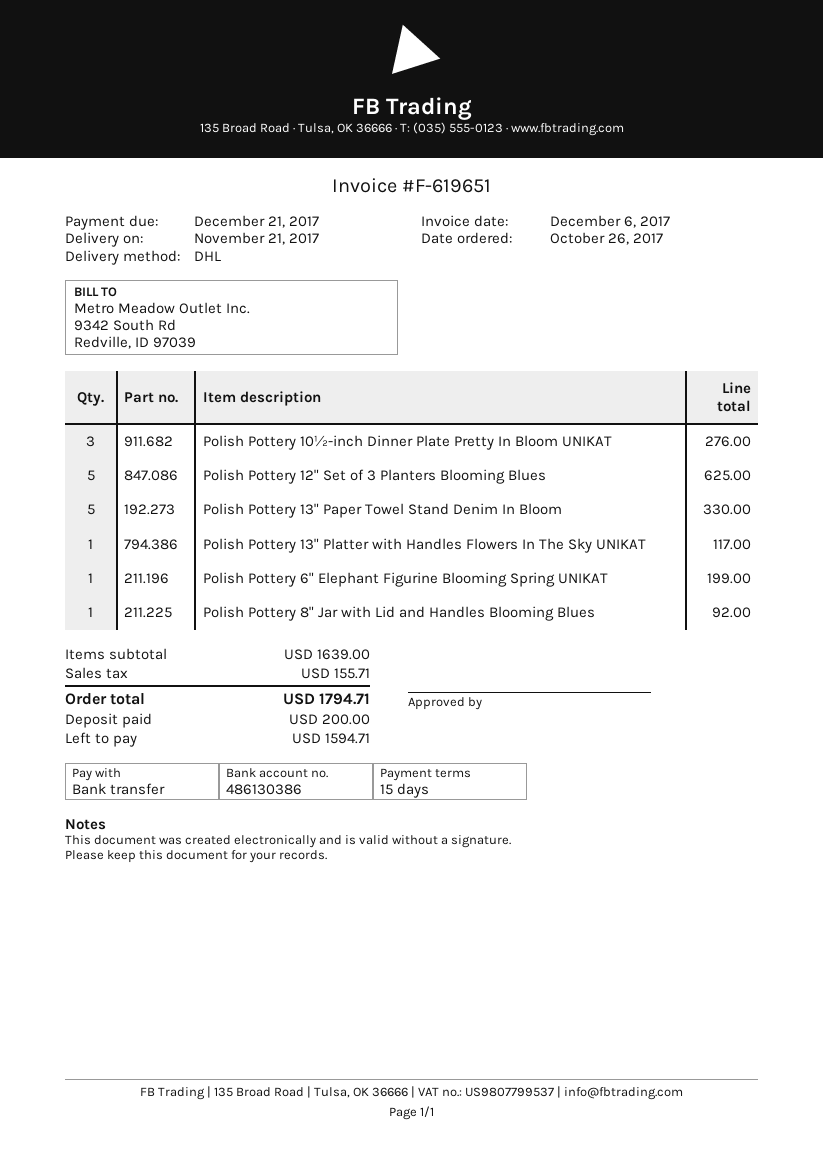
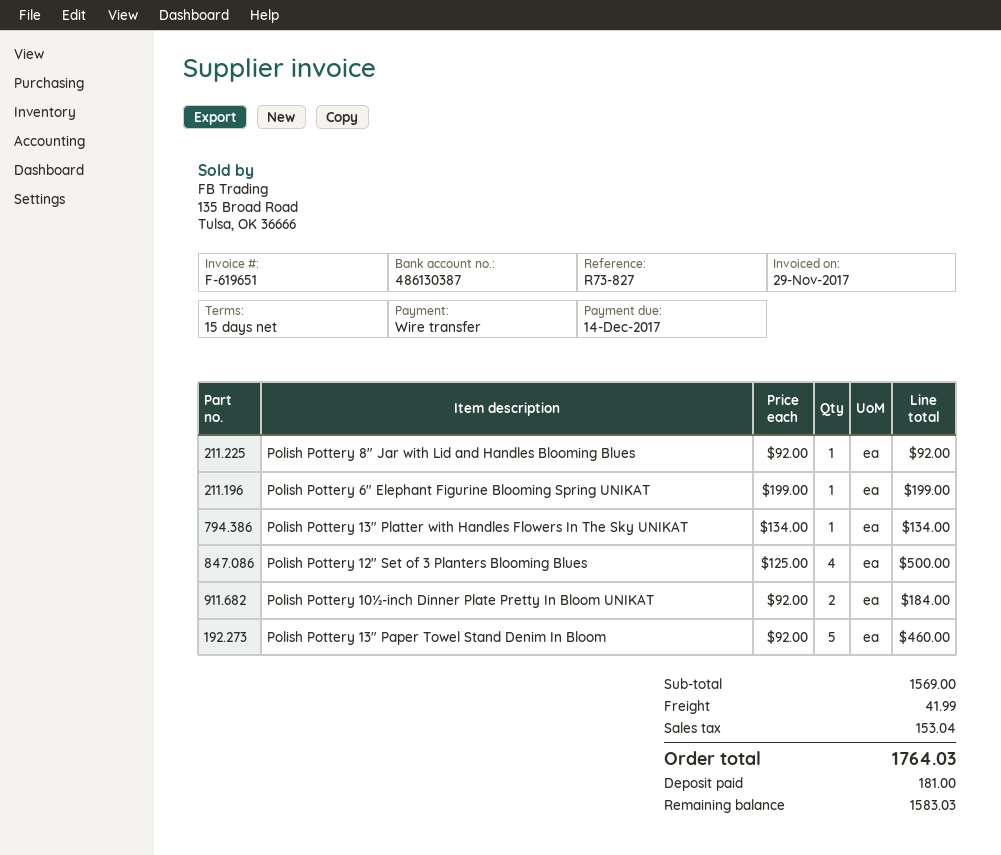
invoice date: 2017-12-06 -> 2017-11-29
due date: 2017-12-21 -> 2017-12-14
bank account: 486130386 -> 486130387
Polish Pottery 10½-inch Dinner Plate Pretty In Bloom UNIKAT: 3 for 276.00 -> 2 for 184.00
Polish Pottery 12" Set of 3 Planters Blooming Blues: 5 for 625.00 -> 4 for 500.00
Polish Pottery 13" Paper Towel Stand Denim In Bloom: 5 for 330.00 -> 5 for 460.00
Polish Pottery 13" Platter with Handles Flowers In The Sky UNIKAT: 1 for 117.00 -> 1 for 134.00
subtotal: 1639.00 -> 1569.00
shipping: none -> 41.99
tax: 155.71 -> 153.04
total: 1794.71 -> 1764.03
deposit: 200.00 -> 181.00
balance: 1594.71 -> 1583.03

